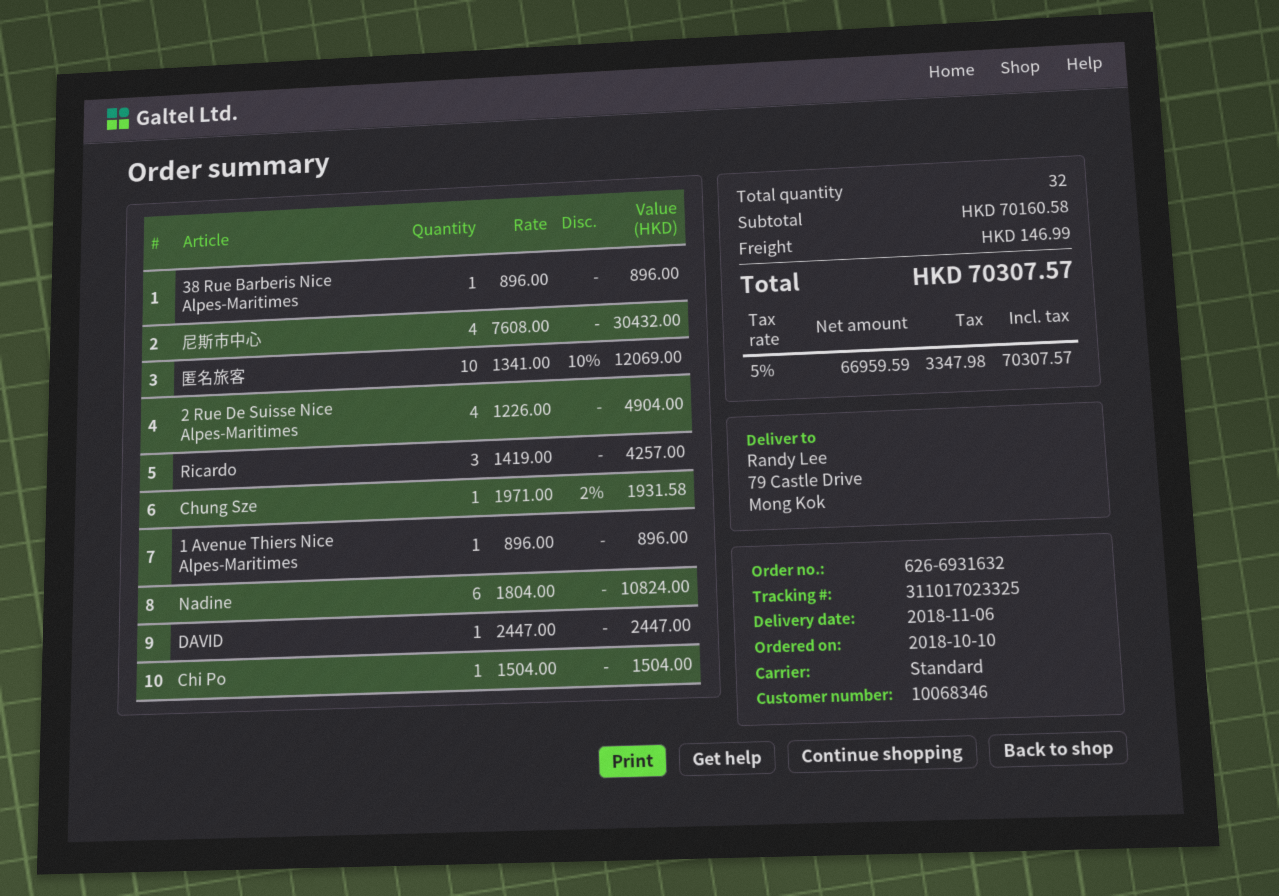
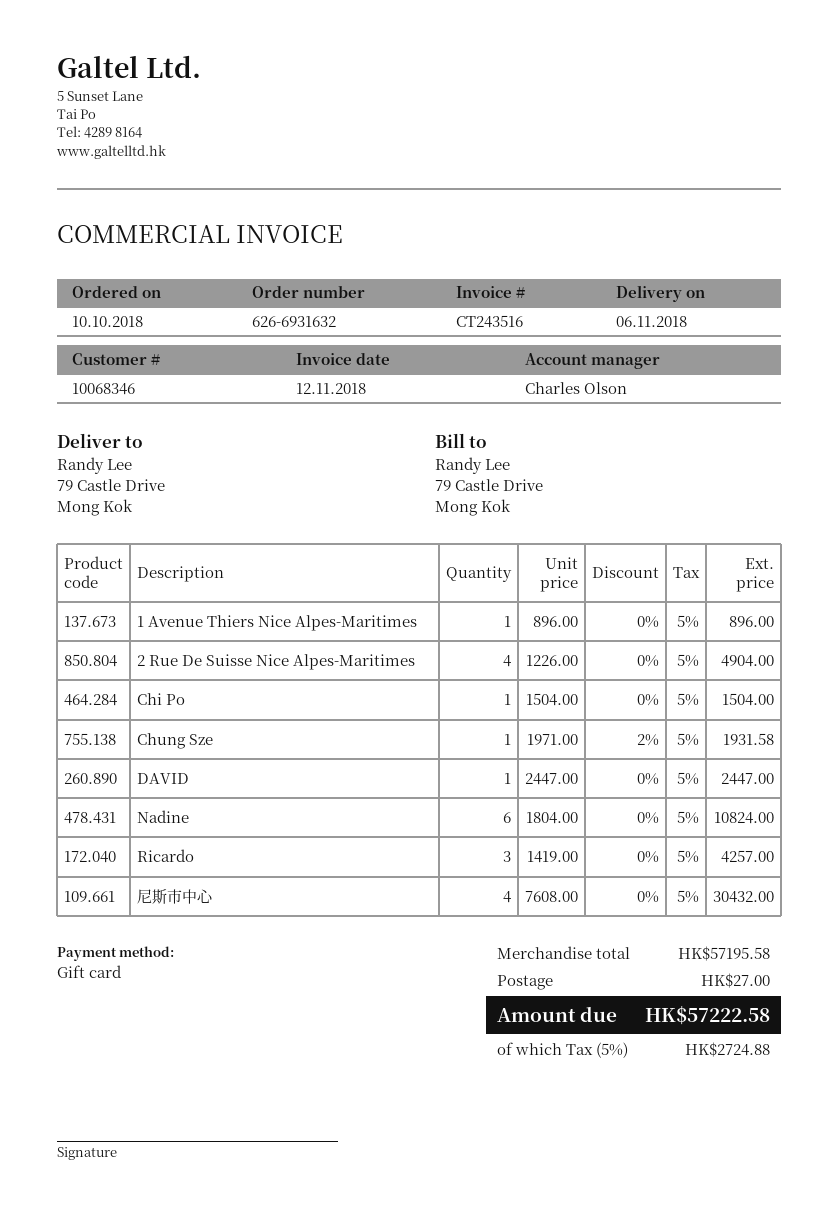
38 Rue Barberis Nice Alpes-Maritimes: 1 x 896.00 = 896.00 -> none
匿名旅客: 10 x 1341.00 - 10% = 12069.00 -> none
subtotal: 70160.58 -> 57195.58
shipping: 146.99 -> 27.00
tax: 5% = 3347.98 -> 5% = 2724.88
total: 70307.57 -> 57222.58

